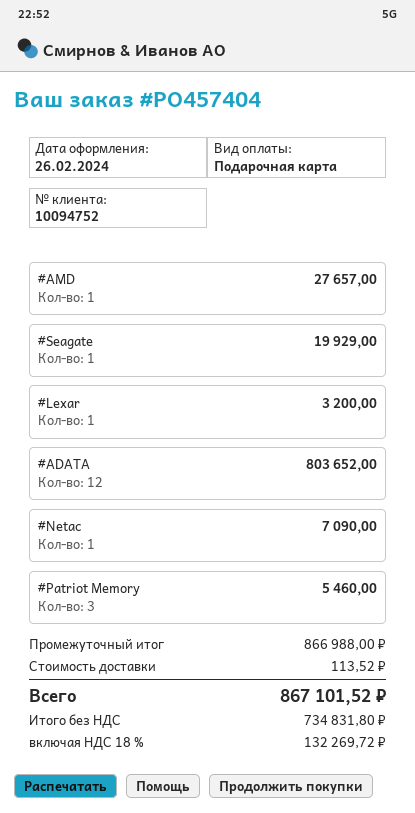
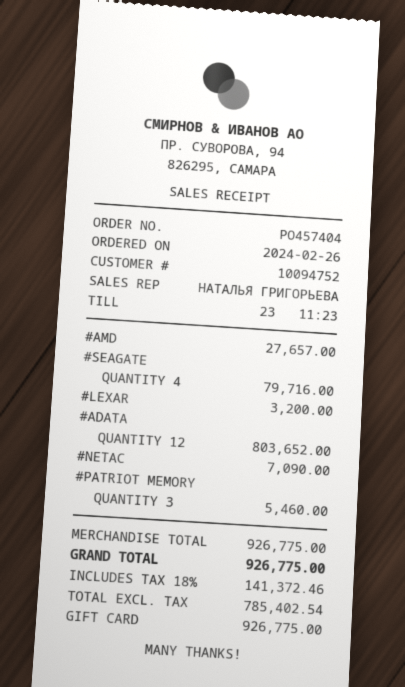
#Seagate: 1 for 19929.00 -> 4 for 79716.00
subtotal: 866988.00 -> 926775.00
shipping: 113.52 -> none
net: 734831.80 -> 785402.54
tax: 18% = 132269.72 -> 18% = 141372.46
total: 867101.52 -> 926775.00

